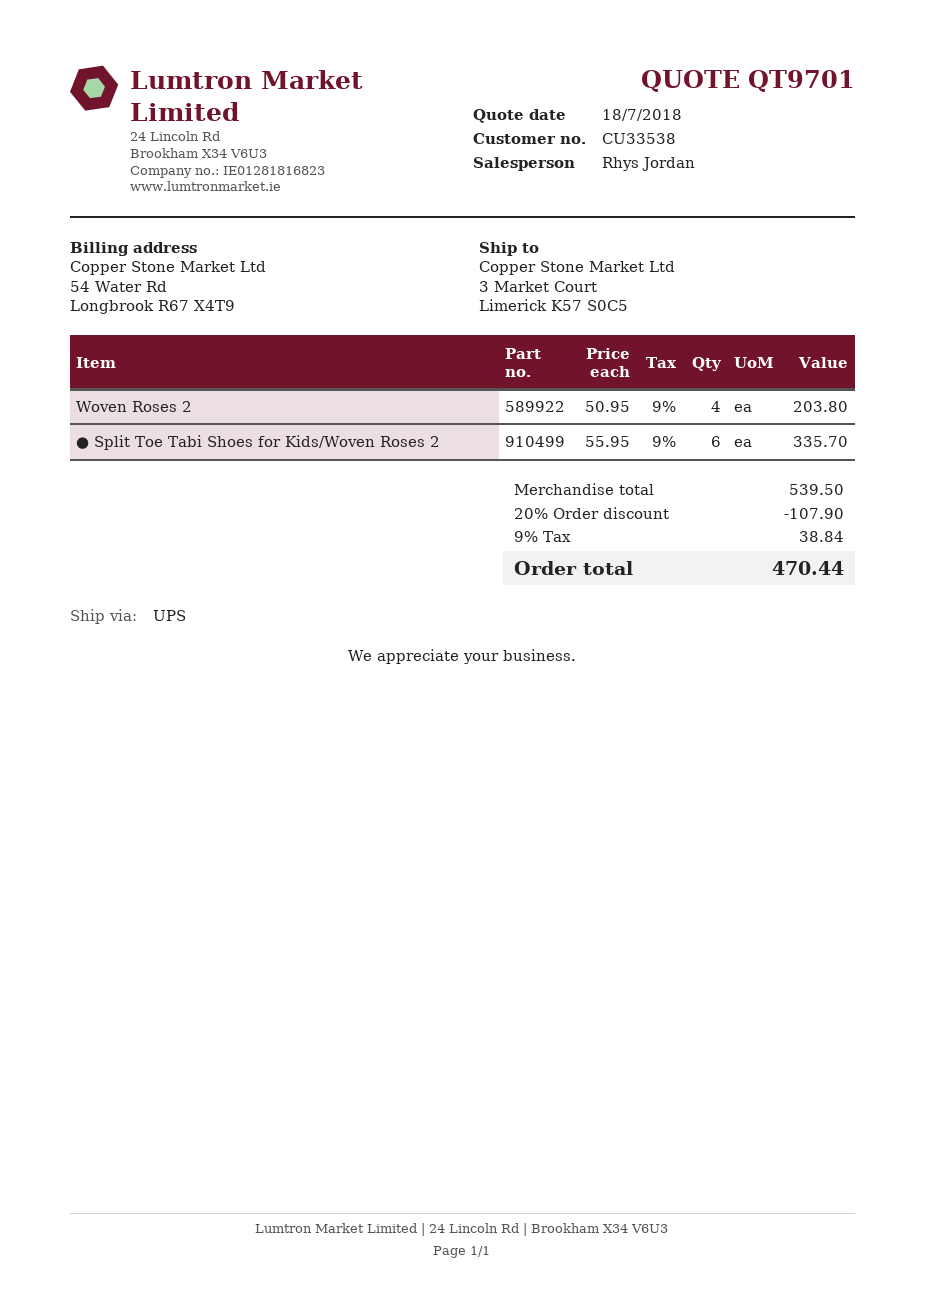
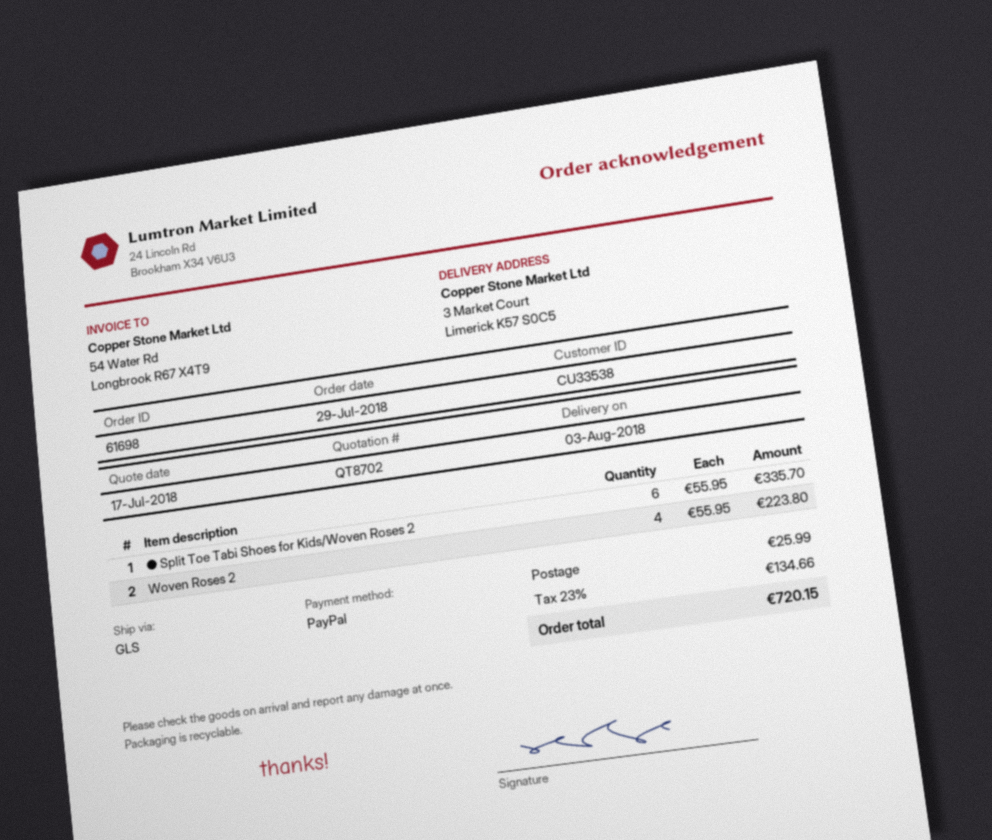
quote number: QT9701 -> QT8702
quote date: 2018-07-18 -> 2018-07-17
shipping method: UPS -> GLS
Woven Roses 2: 4 x 50.95 = 203.80 -> 4 x 55.95 = 223.80
discount: 20% = 107.90 -> none
shipping: none -> 25.99
tax: 9% = 38.84 -> 23% = 134.66
total: 470.44 -> 720.15

